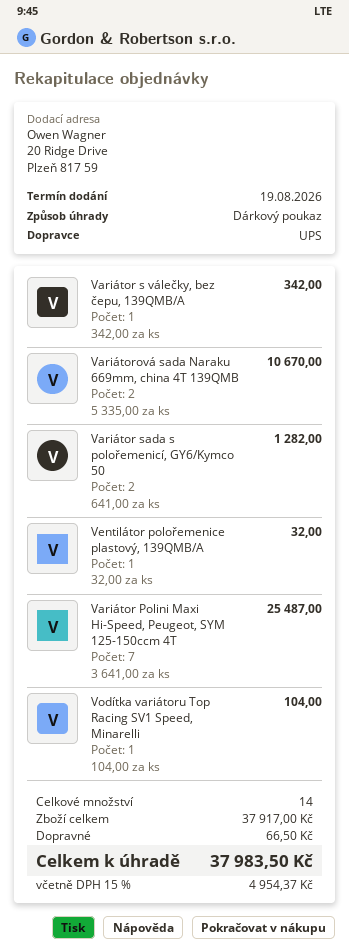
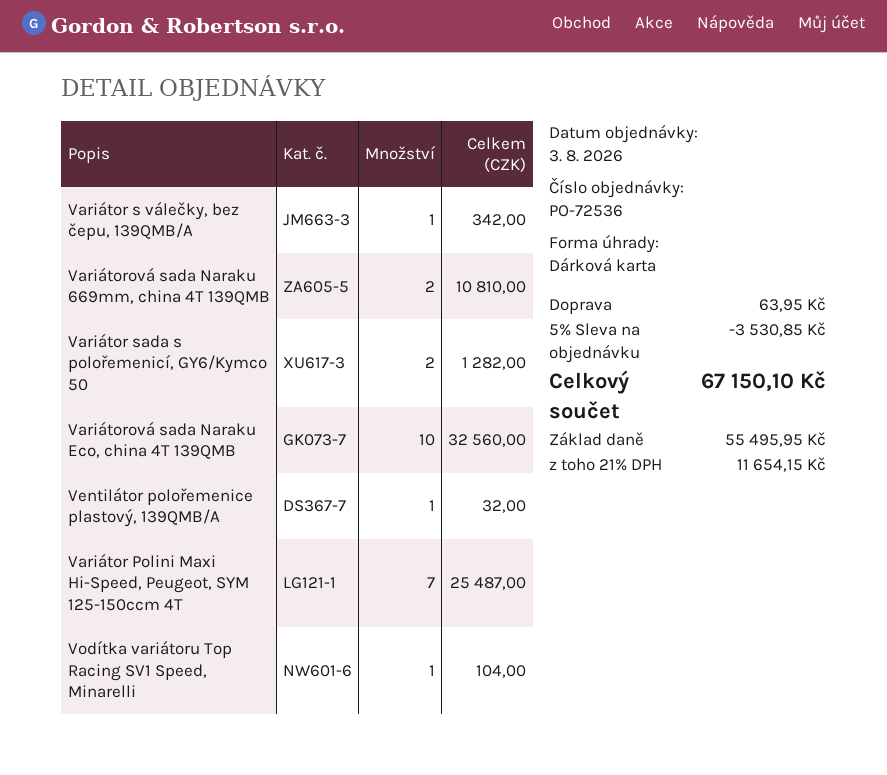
Variátorová sada Naraku 669mm, china 4T 139QMB: 2 for 10670.00 -> 2 for 10810.00
Variátorová sada Naraku Eco, china 4T 139QMB: none -> 10 for 32560.00
discount: none -> 5% = 3530.85
shipping: 66.50 -> 63.95
tax: 15% = 4954.37 -> 21% = 11654.15
total: 37983.50 -> 67150.10

